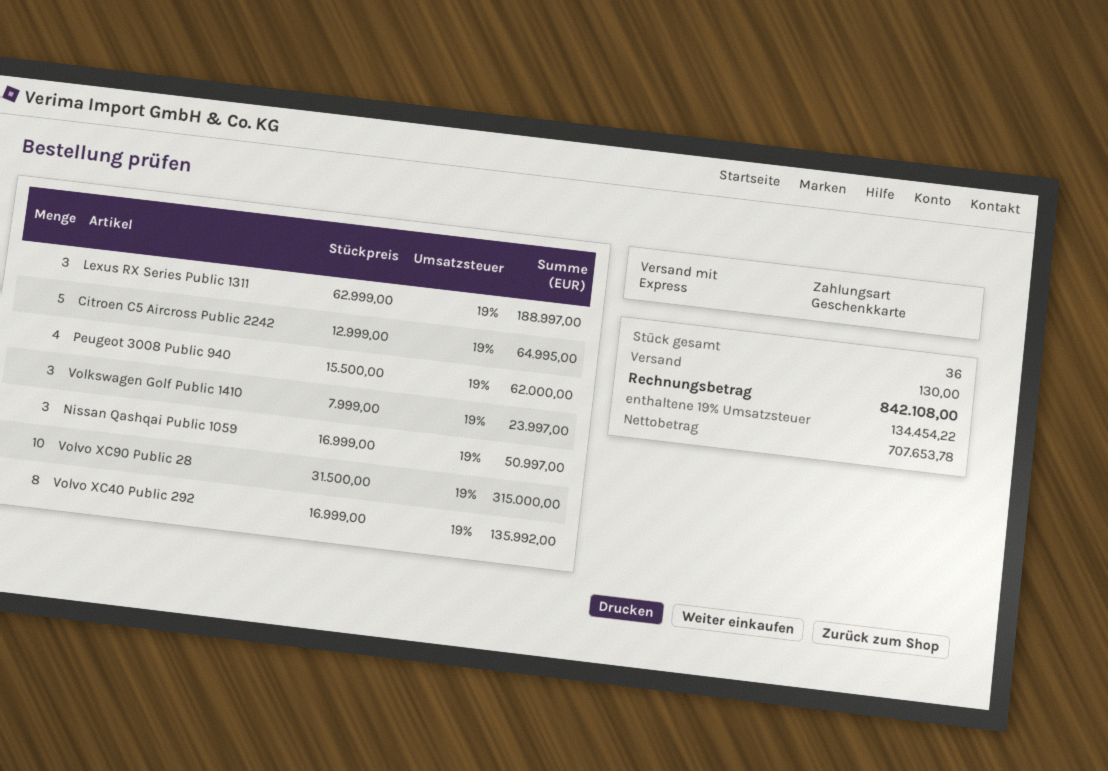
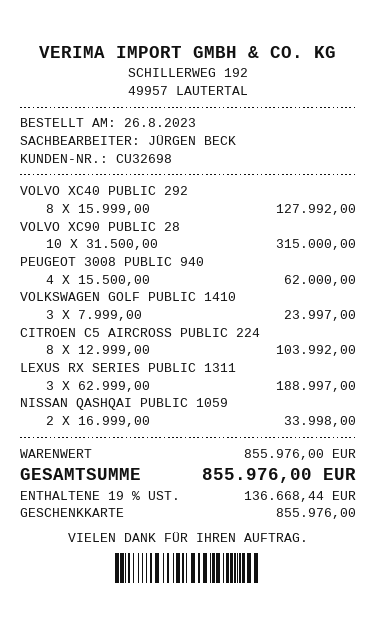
Citroen C5 Aircross Public 2242: 5 x 12999.00 = 64995.00 -> 8 x 12999.00 = 103992.00
Nissan Qashqai Public 1059: 3 x 16999.00 = 50997.00 -> 2 x 16999.00 = 33998.00
Volvo XC40 Public 292: 8 x 16999.00 = 135992.00 -> 8 x 15999.00 = 127992.00
shipping: 130.00 -> none
tax: 19% = 134454.22 -> 19% = 136668.44
total: 842108.00 -> 855976.00

